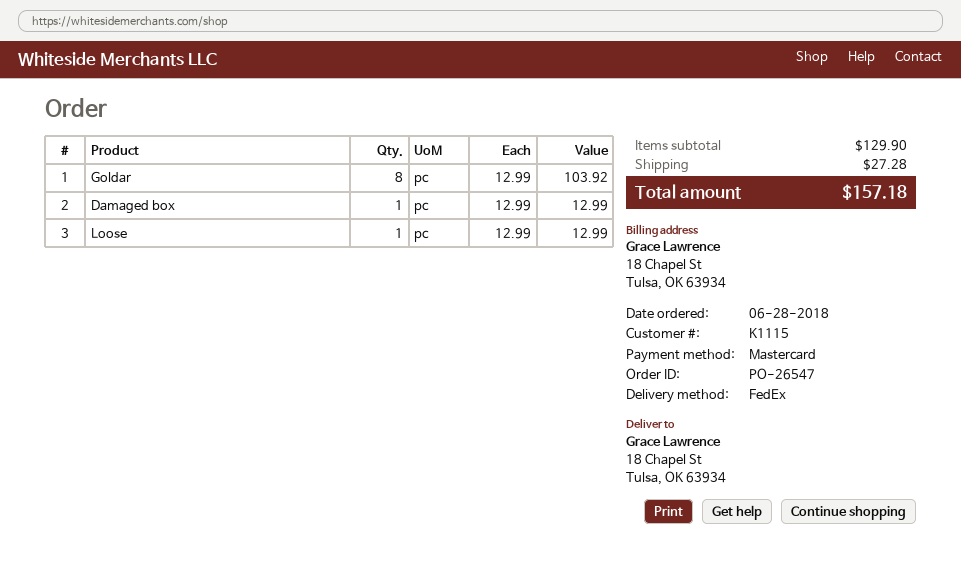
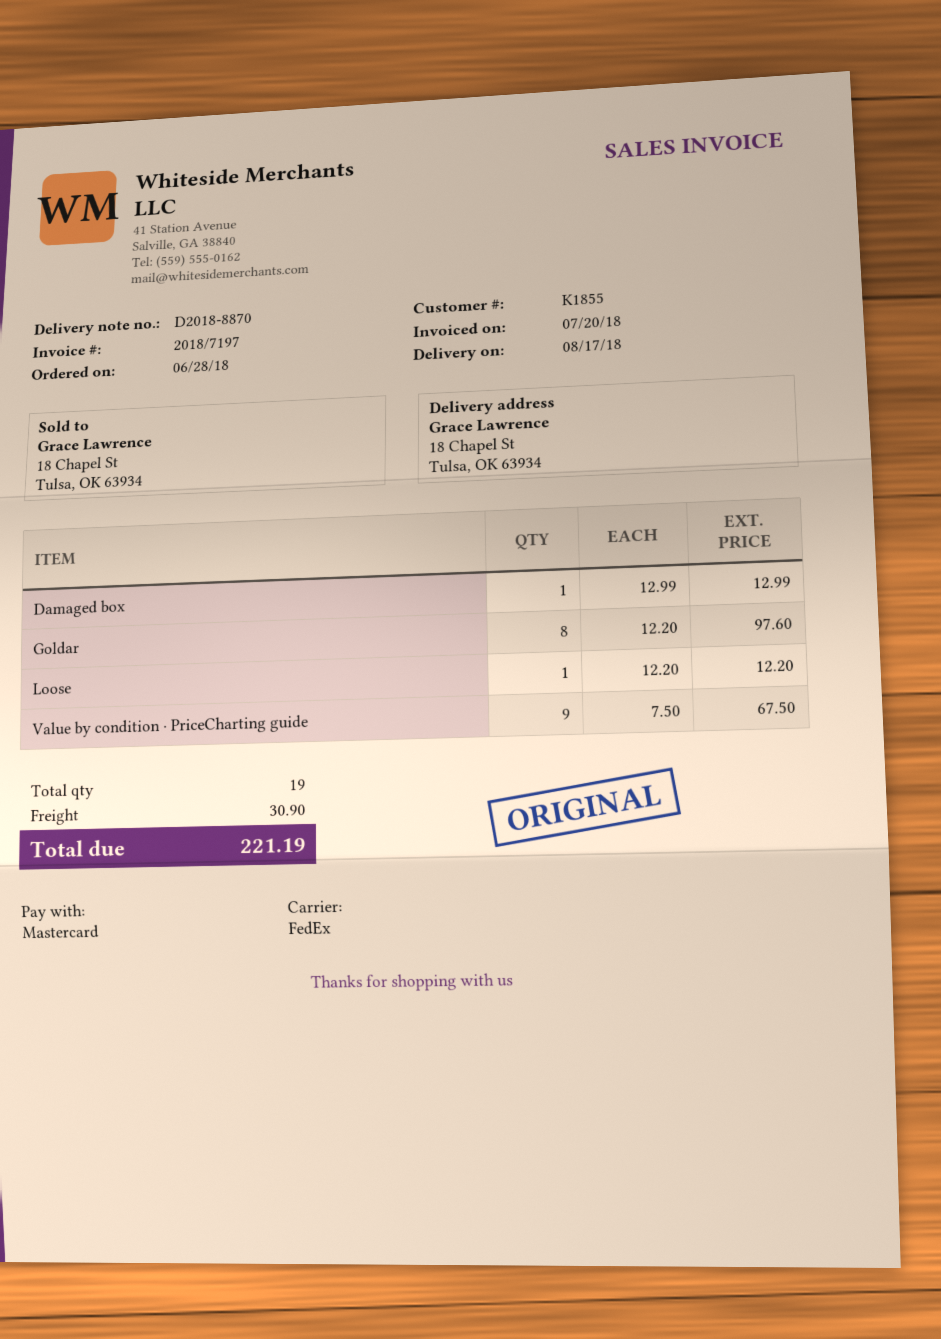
customer number: K1115 -> K1855
Goldar: 8 x 12.99 = 103.92 -> 8 x 12.20 = 97.60
Loose: 1 x 12.99 = 12.99 -> 1 x 12.20 = 12.20
Value by condition · PriceCharting guide: none -> 9 x 7.50 = 67.50
shipping: 27.28 -> 30.90
total: 157.18 -> 221.19

